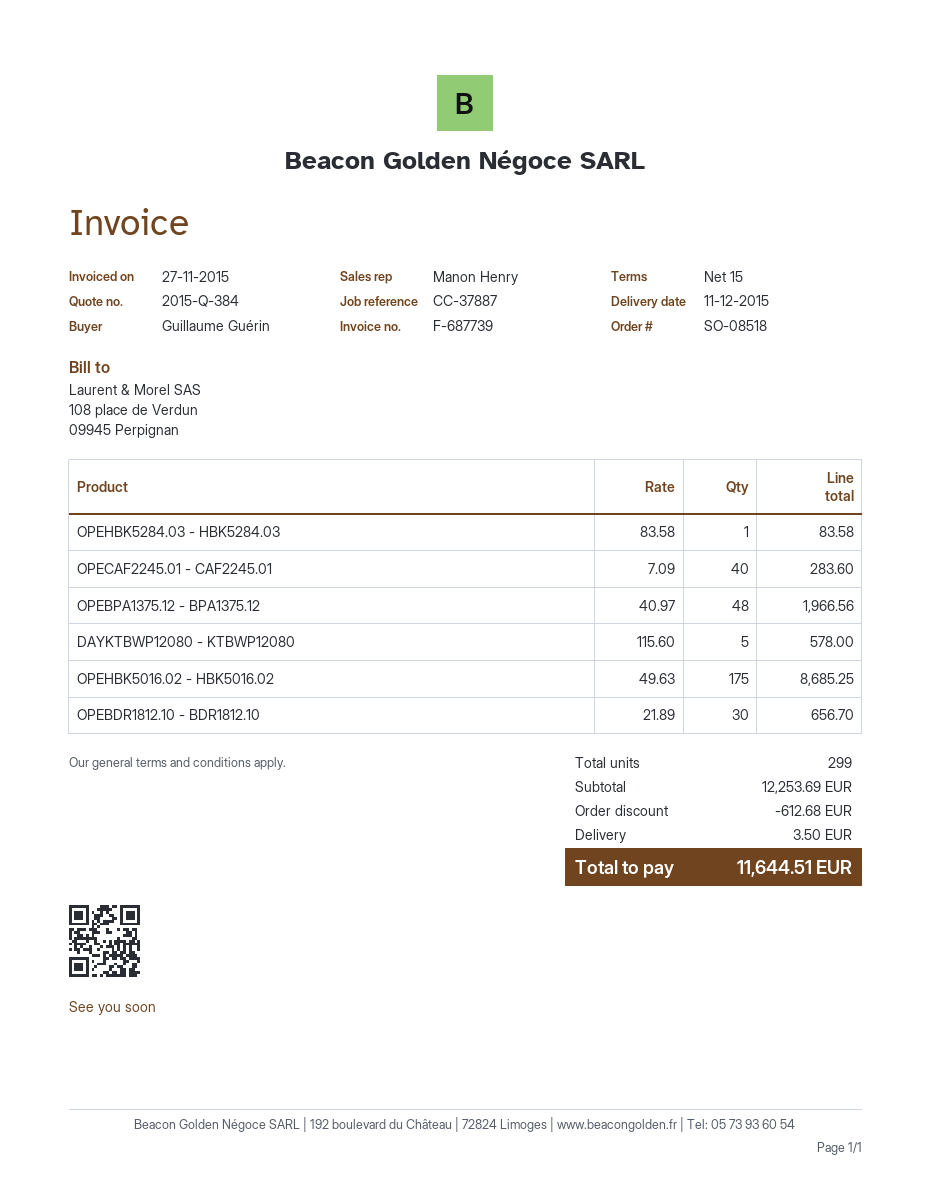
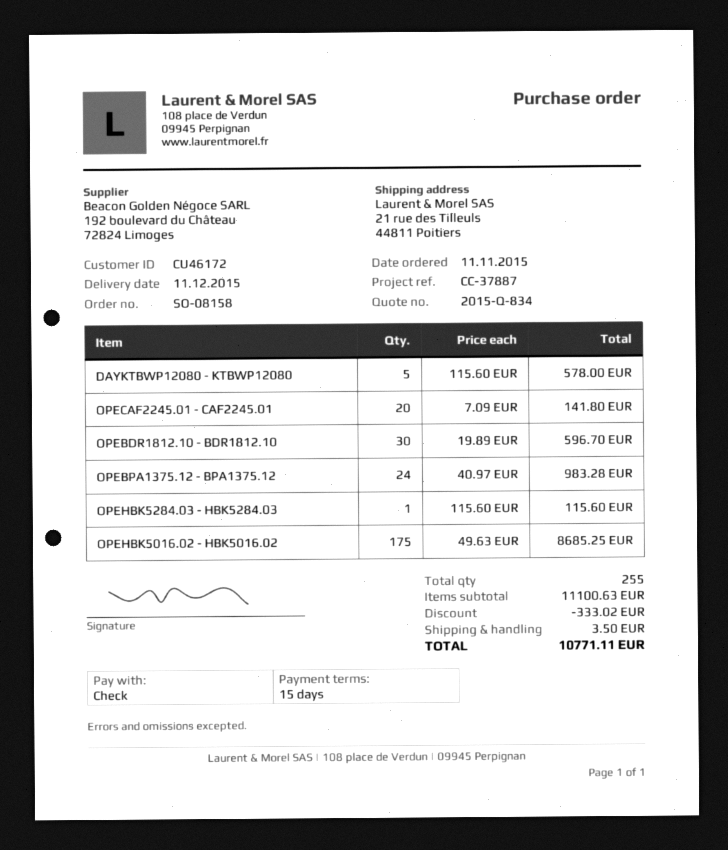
quote number: 2015-Q-384 -> 2015-Q-834
order number: SO-08518 -> SO-08158
OPEHBK5284.03 - HBK5284.03: 1 x 83.58 = 83.58 -> 1 x 115.60 = 115.60
OPECAF2245.01 - CAF2245.01: 40 x 7.09 = 283.60 -> 20 x 7.09 = 141.80
OPEBPA1375.12 - BPA1375.12: 48 x 40.97 = 1966.56 -> 24 x 40.97 = 983.28
OPEBDR1812.10 - BDR1812.10: 30 x 21.89 = 656.70 -> 30 x 19.89 = 596.70
total quantity: 299 -> 255
subtotal: 12253.69 -> 11100.63
discount: 612.68 -> 333.02
total: 11644.51 -> 10771.11

